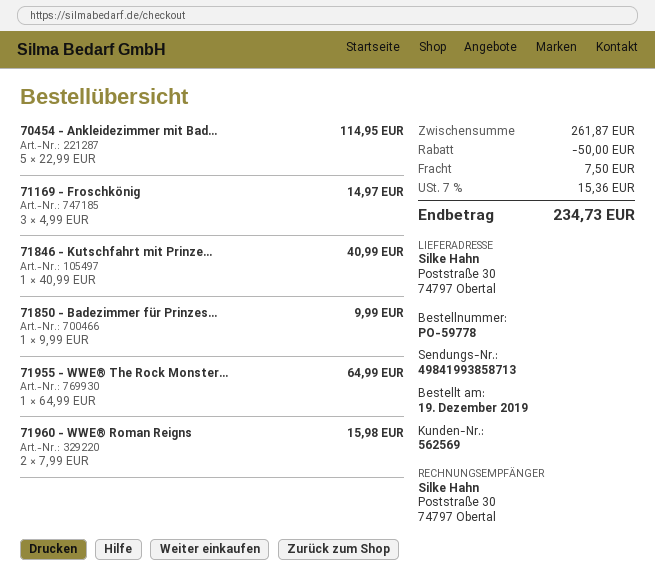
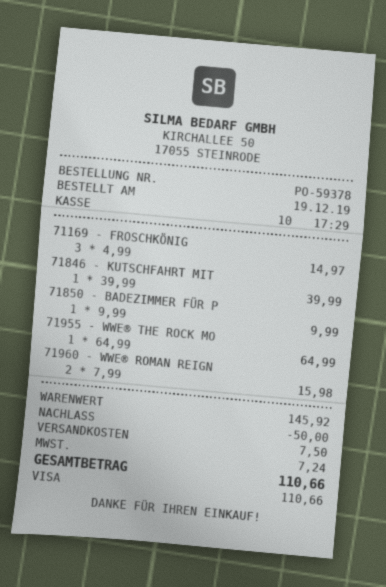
order number: PO-59778 -> PO-59378
70454 - Ankleidezimmer mit Bad...: 5 x 22.99 = 114.95 -> none
71846 - Kutschfahrt mit Prinze...: 1 x 40.99 = 40.99 -> 1 x 39.99 = 39.99
subtotal: 261.87 -> 145.92
tax: 15.36 -> 7.24
total: 234.73 -> 110.66

